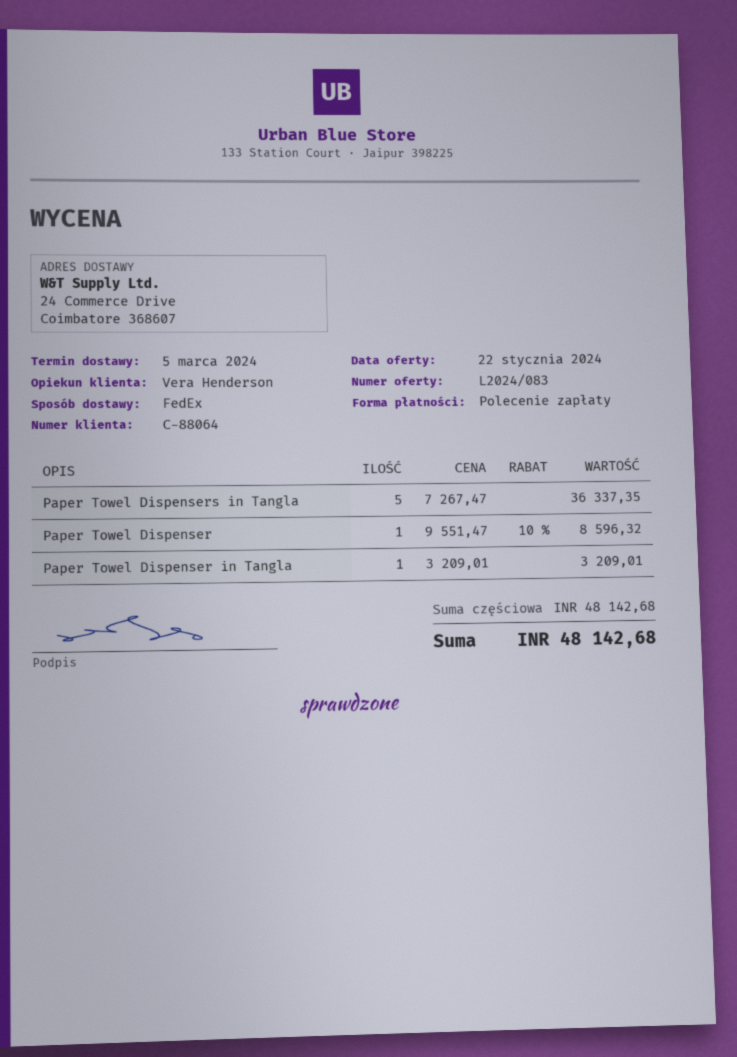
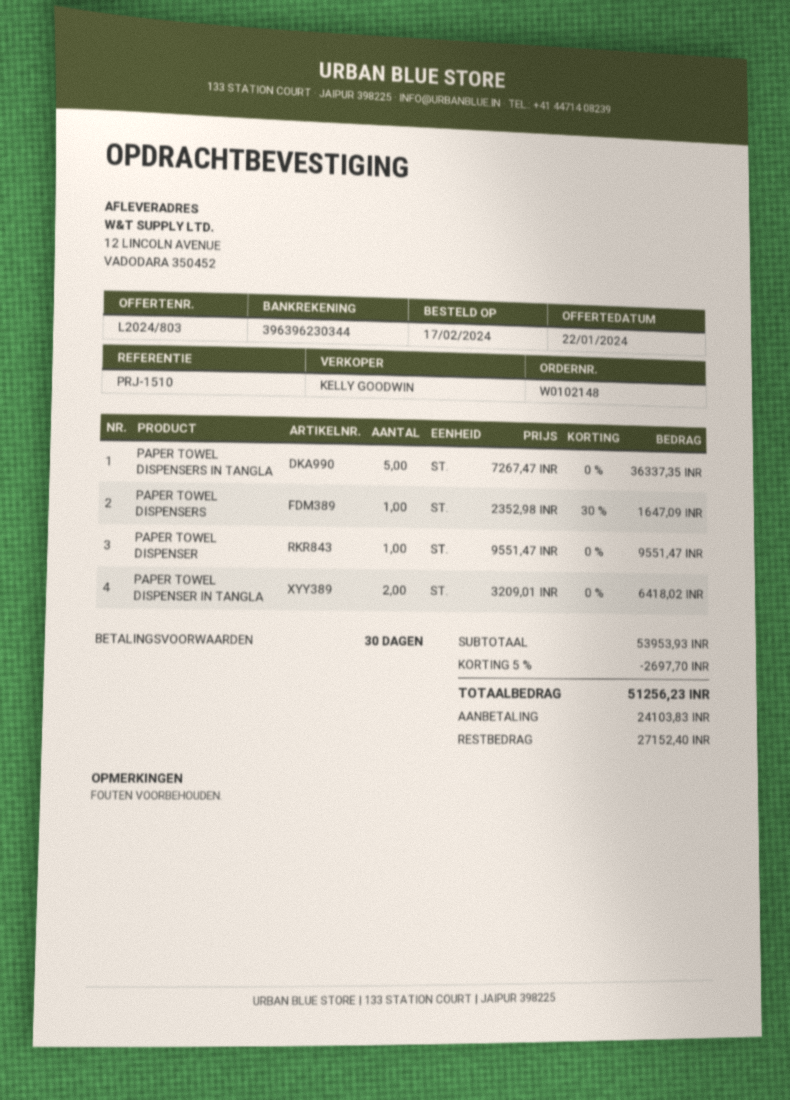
quote number: L2024/083 -> L2024/803
sales rep: Vera Henderson -> KELLY GOODWIN
ship to: 24 Commerce Drive, Coimbatore 368607 -> 12 LINCOLN AVENUE, VADODARA 350452
Paper Towel Dispenser: 1 x 9551.47 - 10% = 8596.32 -> 1 x 9551.47 = 9551.47
Paper Towel Dispenser in Tangla: 1 x 3209.01 = 3209.01 -> 2 x 3209.01 = 6418.02
PAPER TOWEL DISPENSERS: none -> 1 x 2352.98 - 30% = 1647.09
subtotal: 48142.68 -> 53953.93
discount: none -> 5% = 2697.70
total: 48142.68 -> 51256.23

